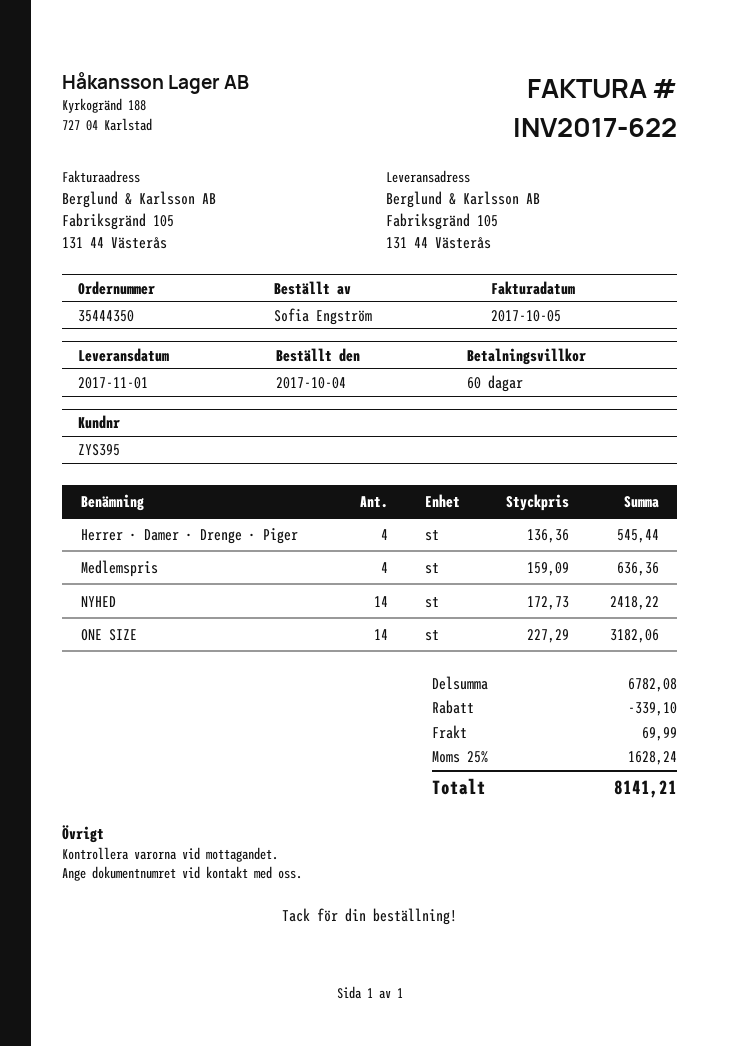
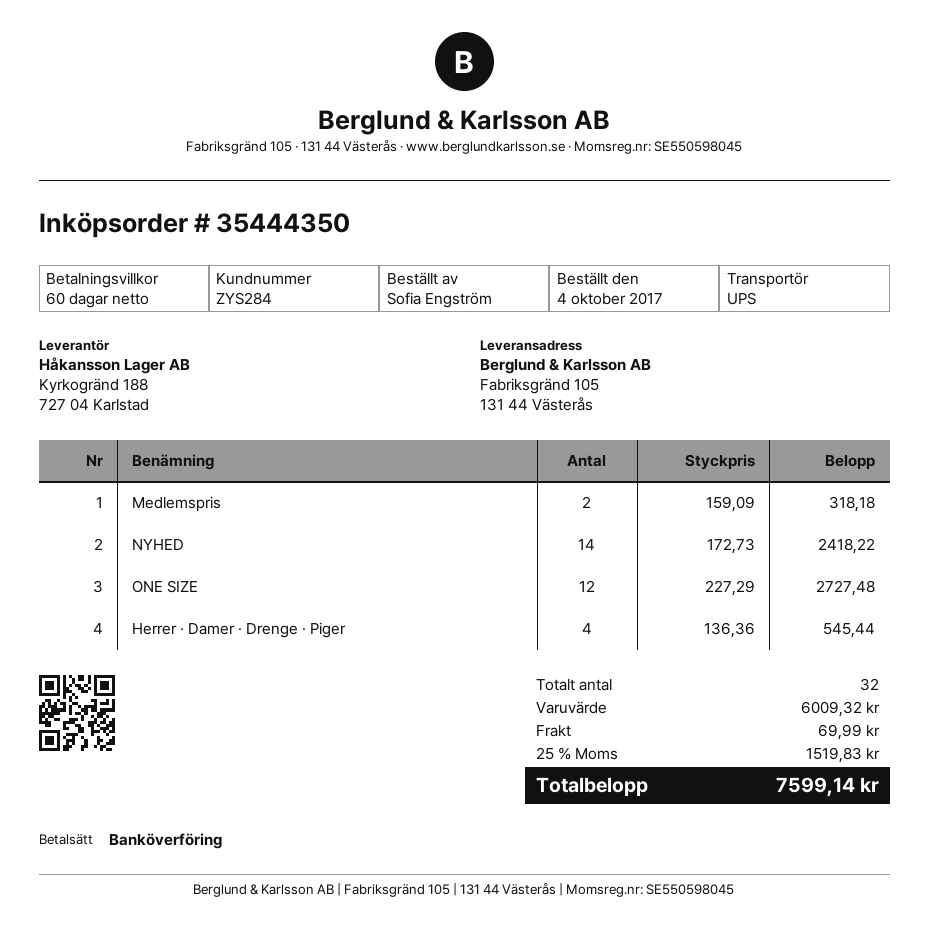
customer number: ZYS395 -> ZYS284
Medlemspris: 4 x 159.09 = 636.36 -> 2 x 159.09 = 318.18
ONE SIZE: 14 x 227.29 = 3182.06 -> 12 x 227.29 = 2727.48
subtotal: 6782.08 -> 6009.32
discount: 339.10 -> none
tax: 25% = 1628.24 -> 25% = 1519.83
total: 8141.21 -> 7599.14

